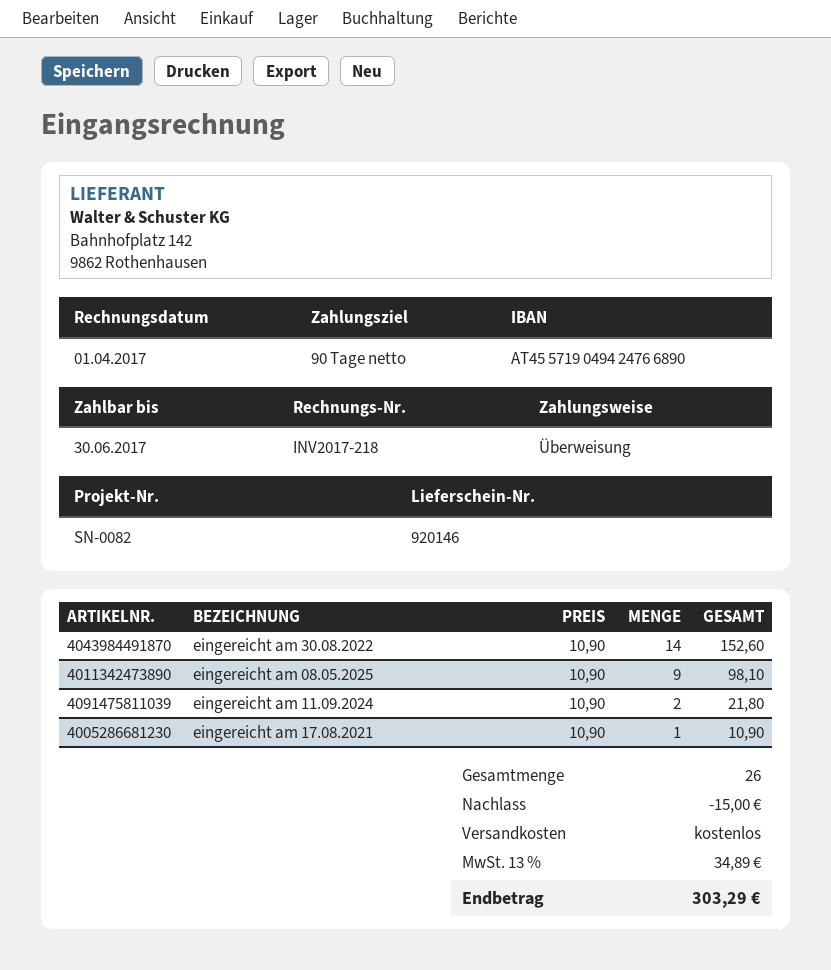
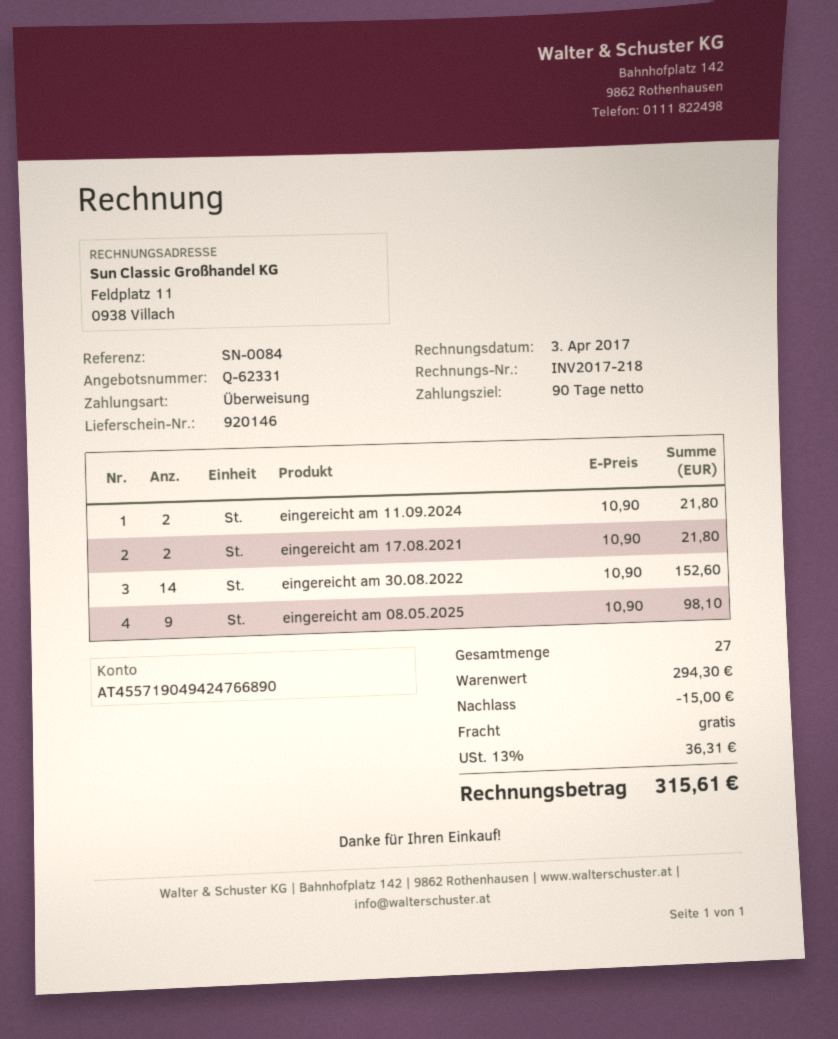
invoice date: 2017-04-01 -> 2017-04-03
reference: SN-0082 -> SN-0084
eingereicht am 17.08.2021: 1 x 10.90 = 10.90 -> 2 x 10.90 = 21.80
total quantity: 26 -> 27
tax: 13% = 34.89 -> 13% = 36.31
total: 303.29 -> 315.61

